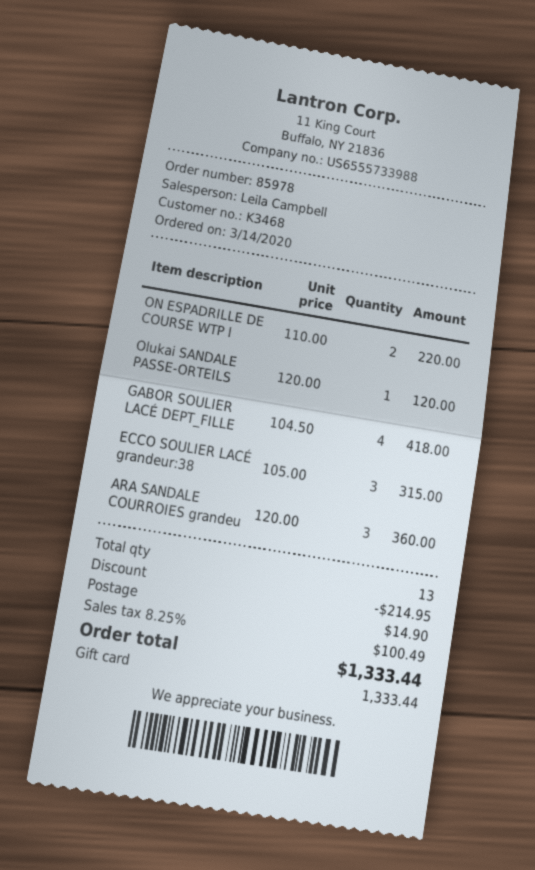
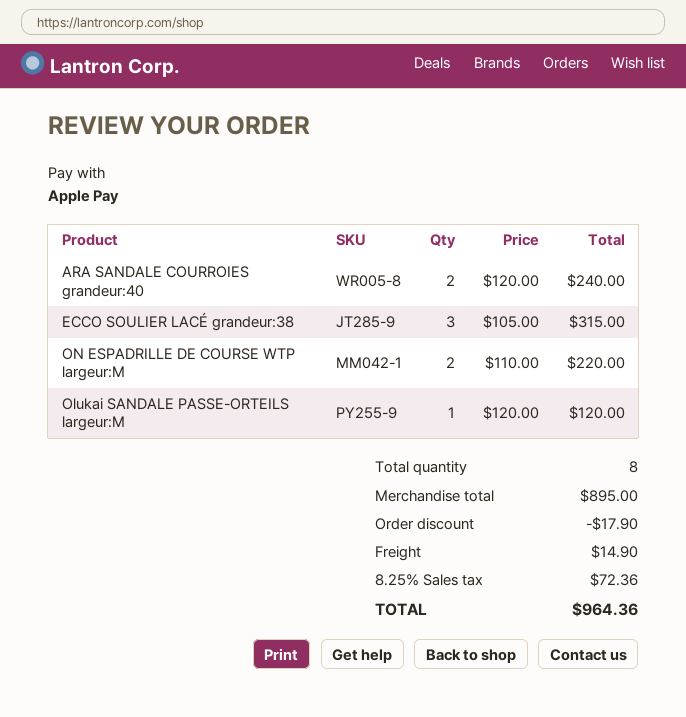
payment method: gift card -> Apple Pay
GABOR SOULIER LACÉ DEPT_FILLE: 4 x 104.50 = 418.00 -> none
ARA SANDALE COURROIES grandeu: 3 x 120.00 = 360.00 -> 2 x 120.00 = 240.00
total quantity: 13 -> 8
discount: 214.95 -> 17.90
tax: 8.25% = 100.49 -> 8.25% = 72.36
total: 1333.44 -> 964.36

